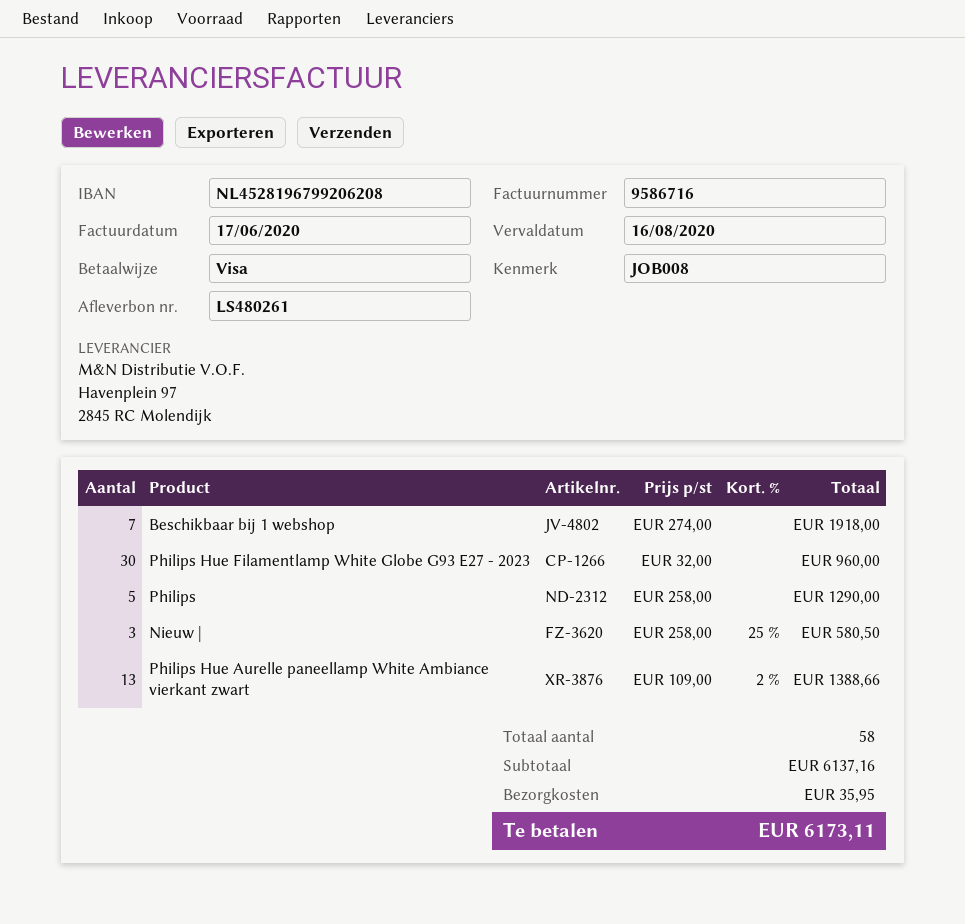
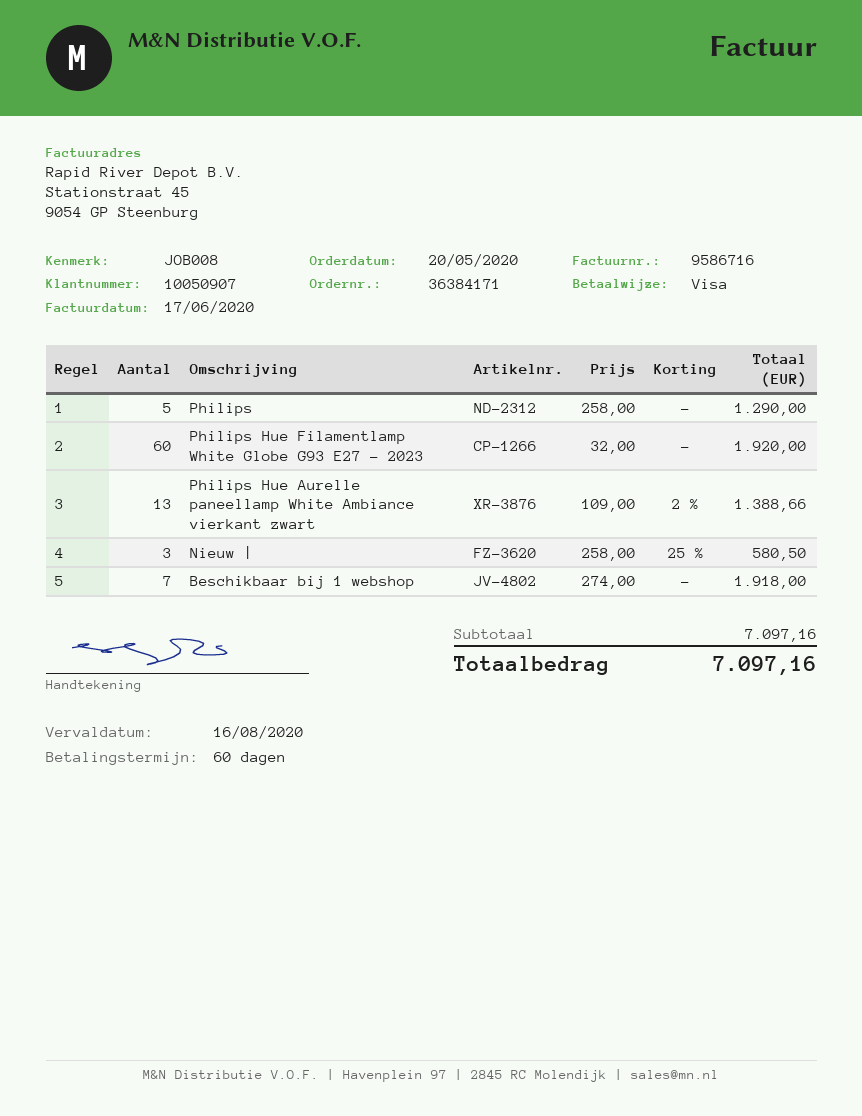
Philips Hue Filamentlamp White Globe G93 E27 - 2023: 30 x 32.00 = 960.00 -> 60 x 32.00 = 1920.00
subtotal: 6137.16 -> 7097.16
shipping: 35.95 -> none
total: 6173.11 -> 7097.16

